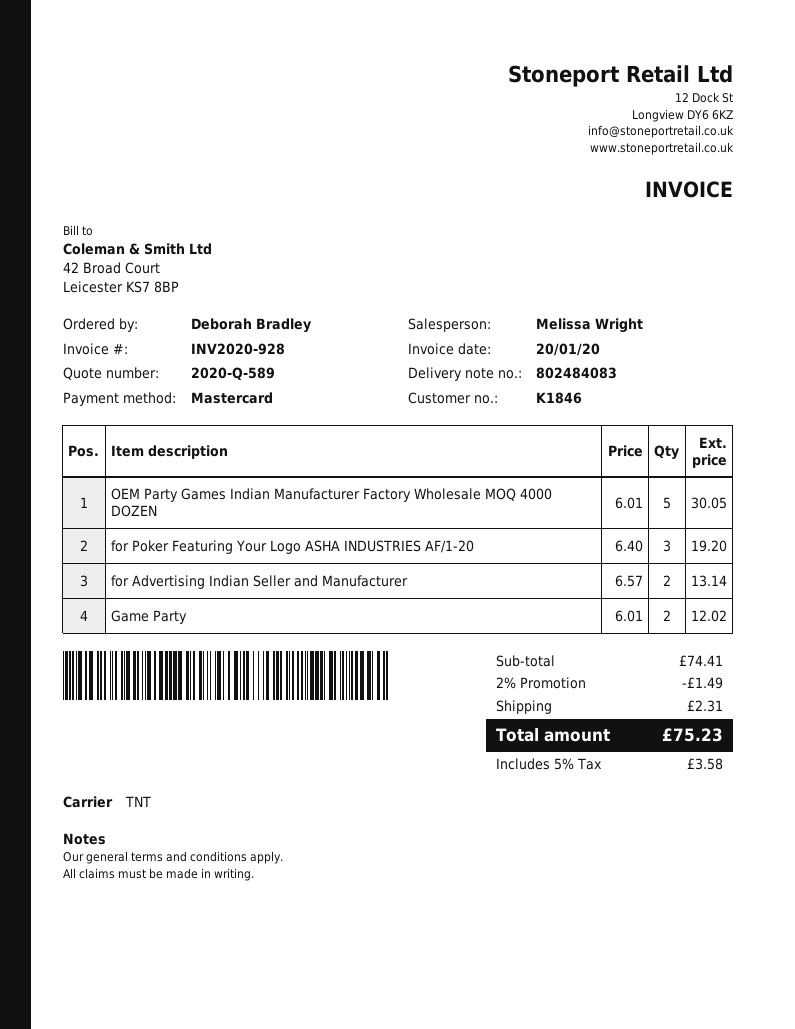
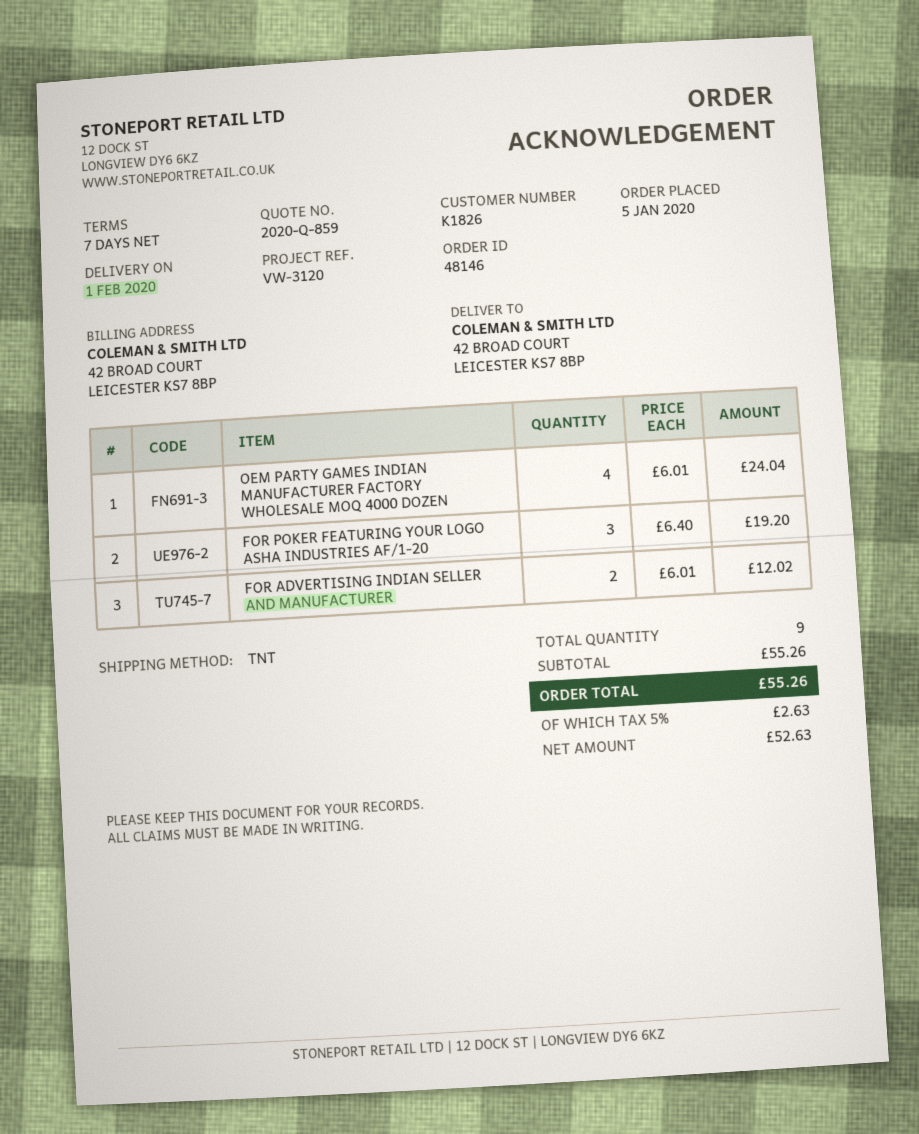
quote number: 2020-Q-589 -> 2020-Q-859
customer number: K1846 -> K1826
OEM Party Games Indian Manufacturer Factory Wholesale MOQ 4000 DOZEN: 5 x 6.01 = 30.05 -> 4 x 6.01 = 24.04
for Advertising Indian Seller and Manufacturer: 2 x 6.57 = 13.14 -> 2 x 6.01 = 12.02
Game Party: 2 x 6.01 = 12.02 -> none
subtotal: 74.41 -> 55.26
discount: 2% = 1.49 -> none
shipping: 2.31 -> none
tax: 5% = 3.58 -> 5% = 2.63
total: 75.23 -> 55.26

